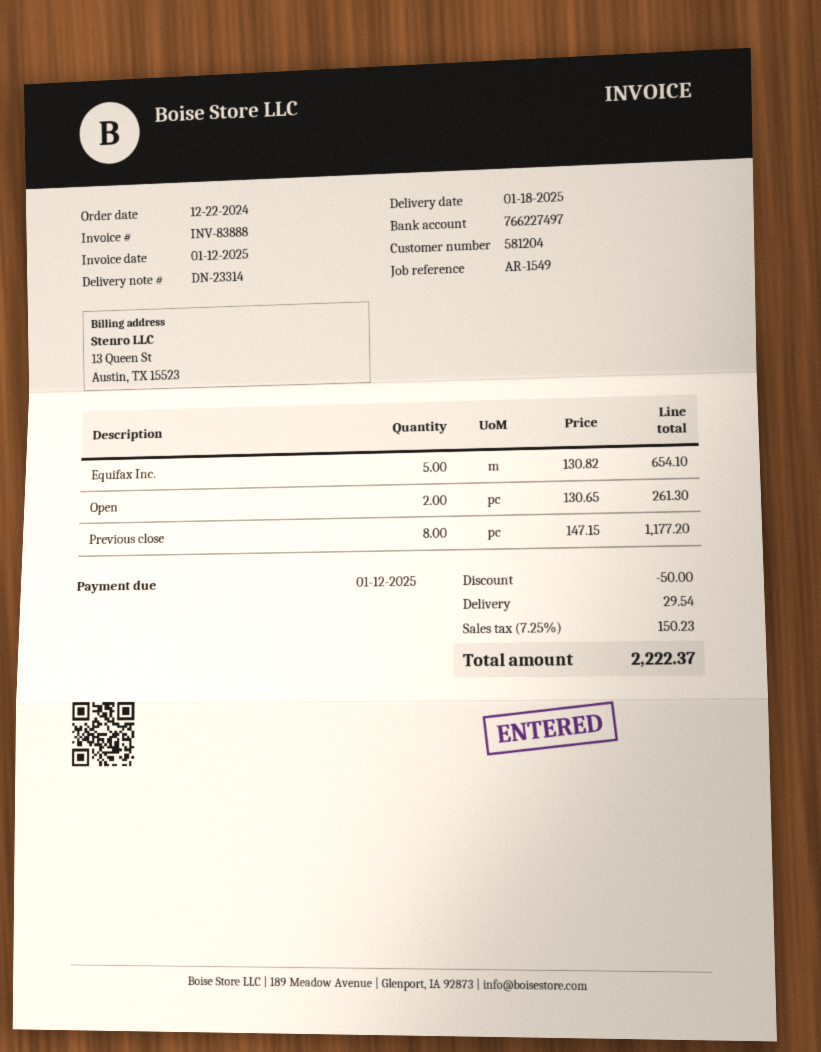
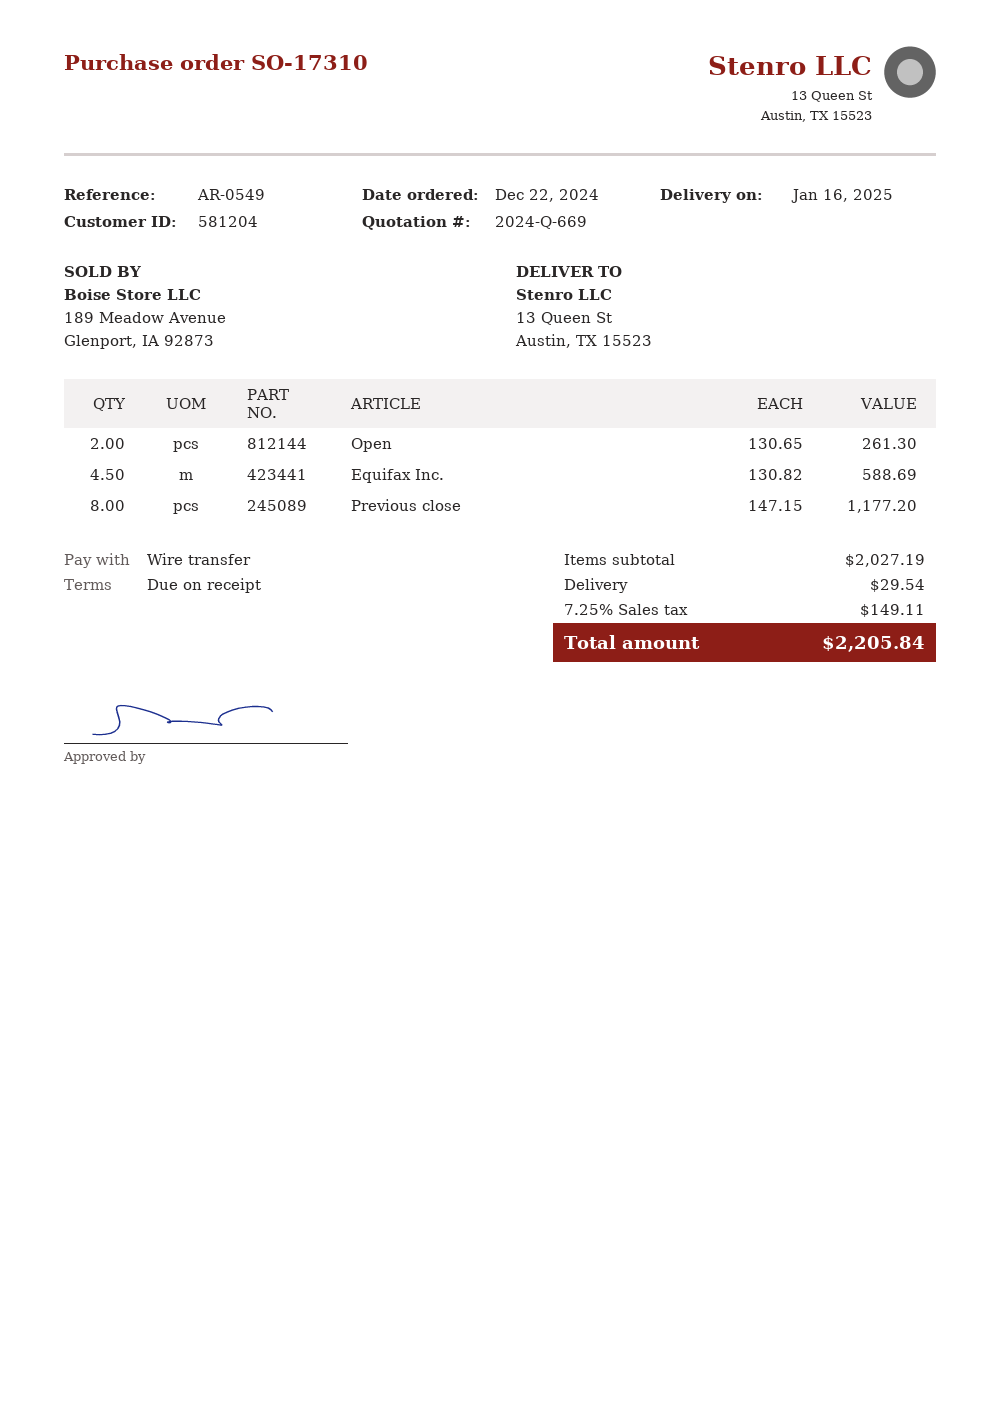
delivery date: 2025-01-18 -> 2025-01-16
reference: AR-1549 -> AR-0549
Equifax Inc.: 5 x 130.82 = 654.10 -> 4.5 x 130.82 = 588.69
discount: 50.00 -> none
tax: 7.25% = 150.23 -> 7.25% = 149.11
total: 2222.37 -> 2205.84

